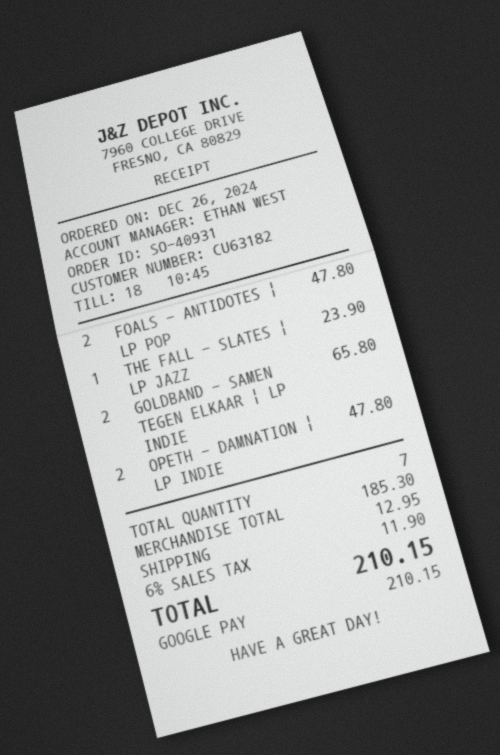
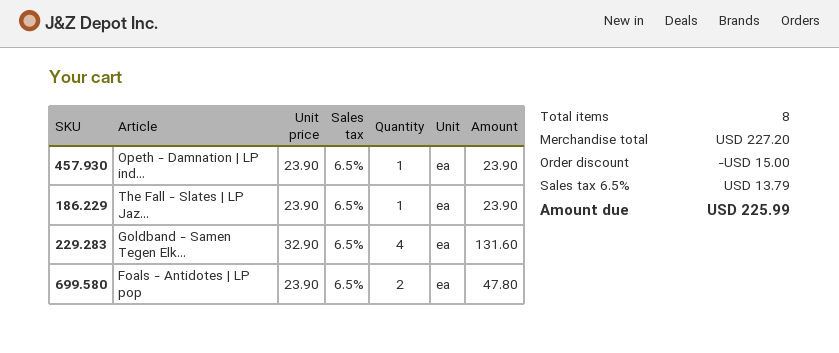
GOLDBAND - SAMEN TEGEN ELKAAR | LP INDIE: 2 for 65.80 -> 4 for 131.60
OPETH - DAMNATION | LP INDIE: 2 for 47.80 -> 1 for 23.90
total quantity: 7 -> 8
subtotal: 185.30 -> 227.20
discount: none -> 15.00
shipping: 12.95 -> none
tax: 6% = 11.90 -> 6.5% = 13.79
total: 210.15 -> 225.99

